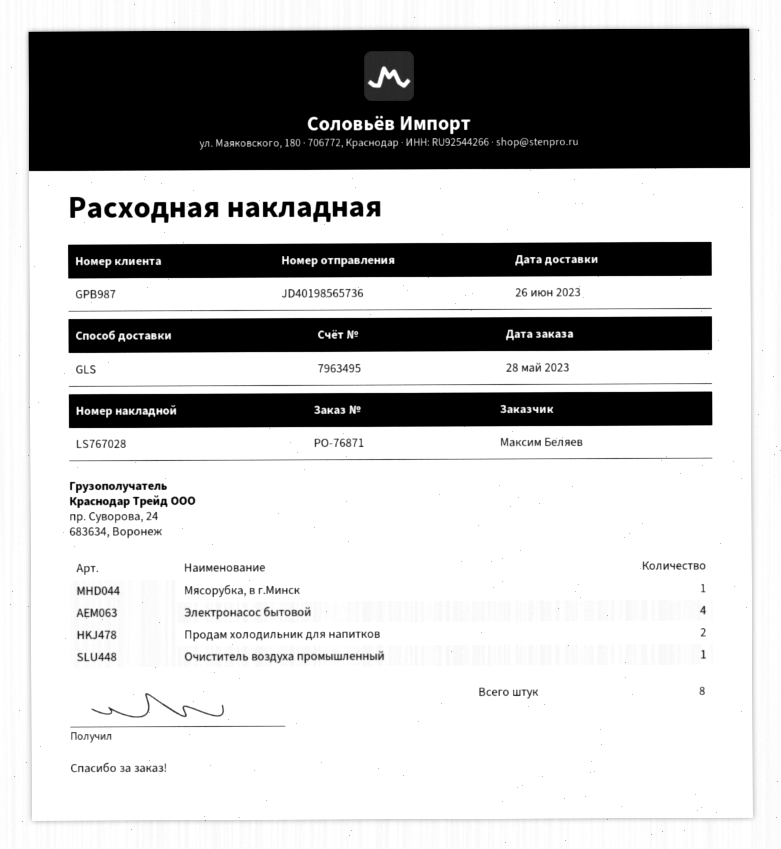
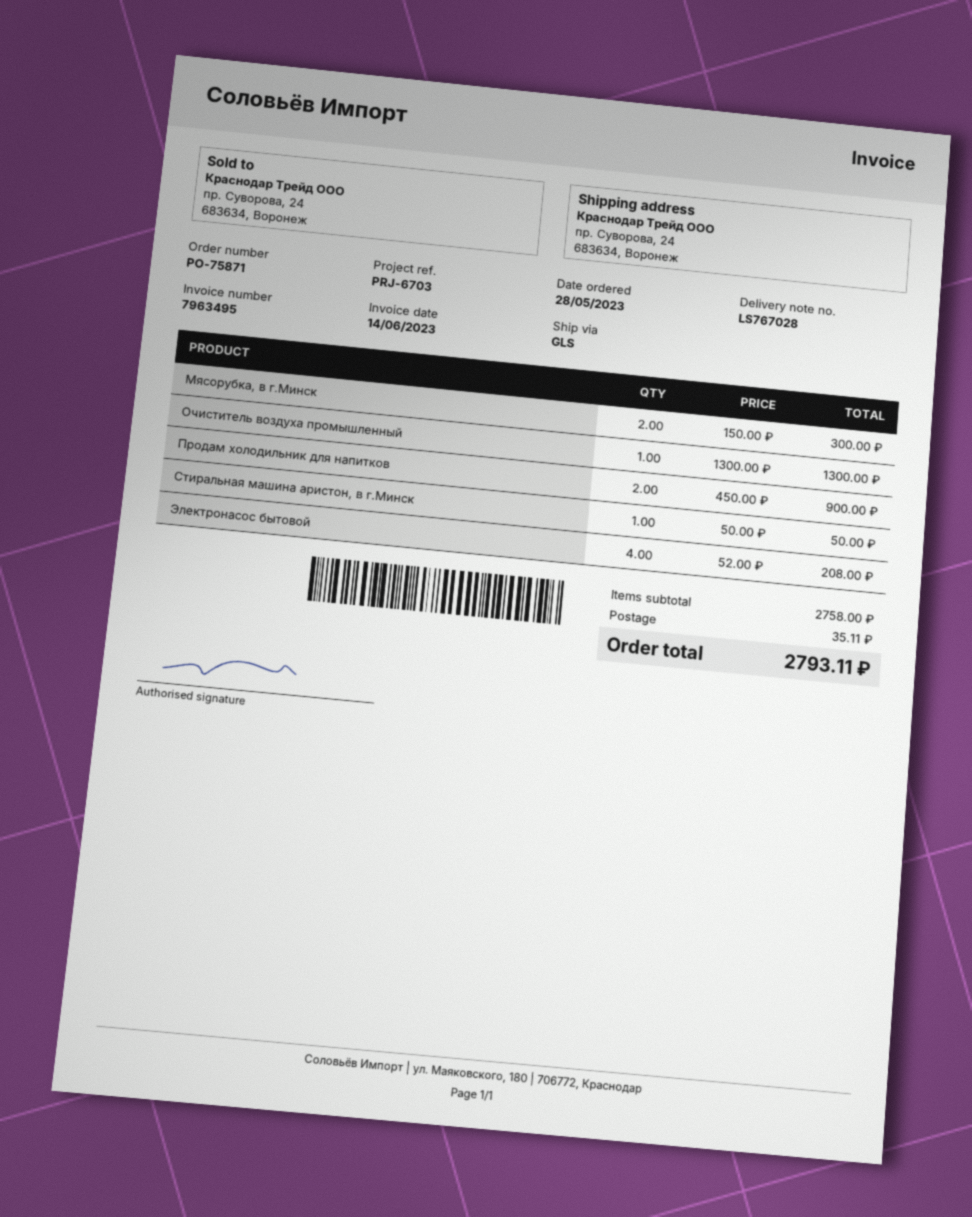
order number: PO-76871 -> PO-75871
Мясорубка, в г.Минск: 1 -> 2
Стиральная машина аристон, в г.Минск: none -> 1

